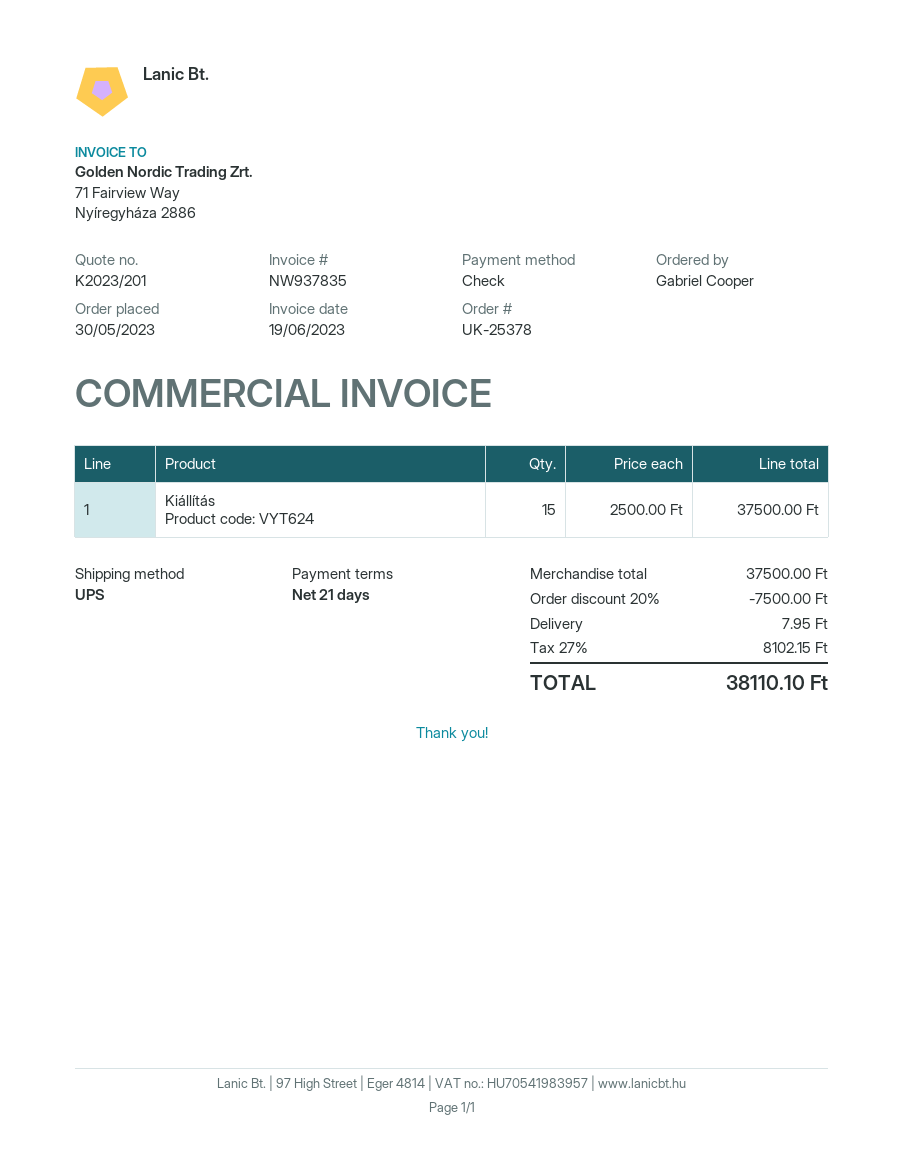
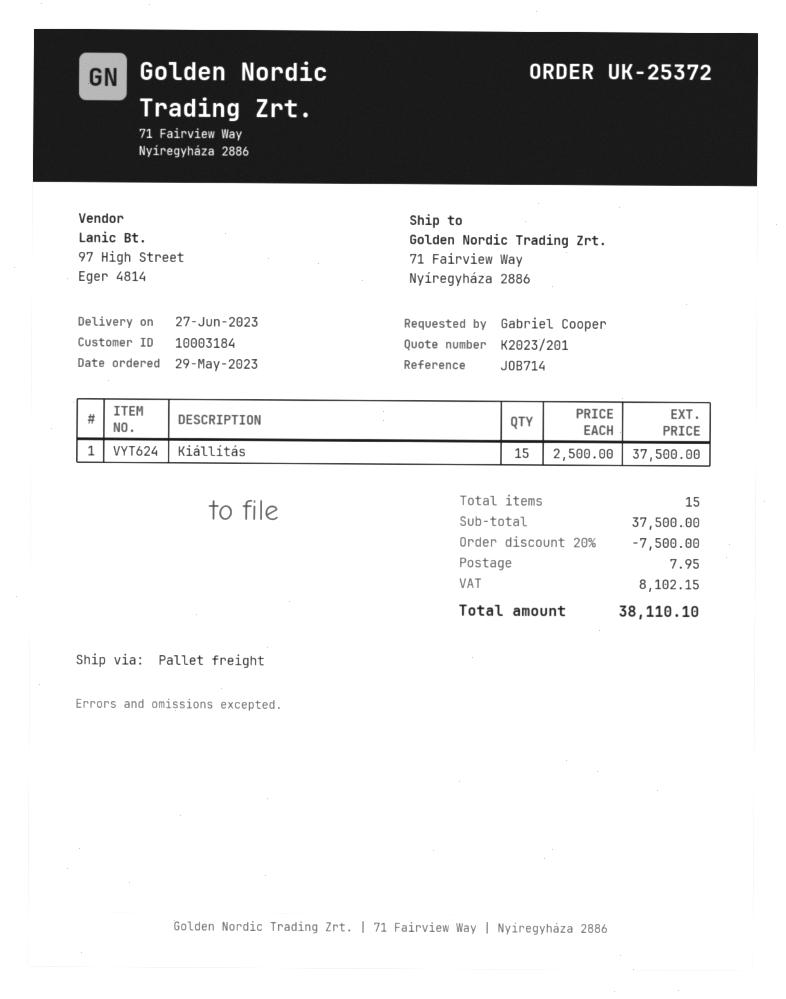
order number: UK-25378 -> UK-25372
order date: 2023-05-30 -> 2023-05-29
shipping method: UPS -> pallet freight

